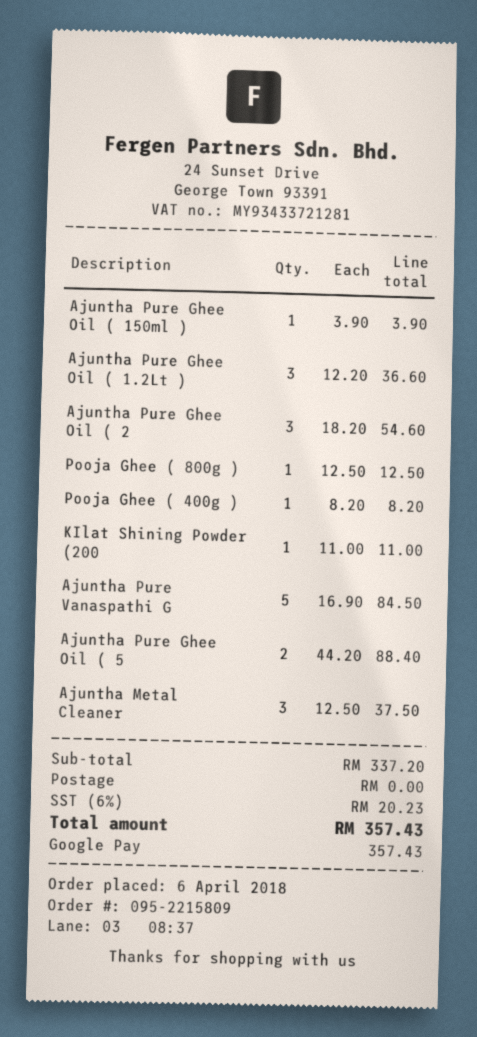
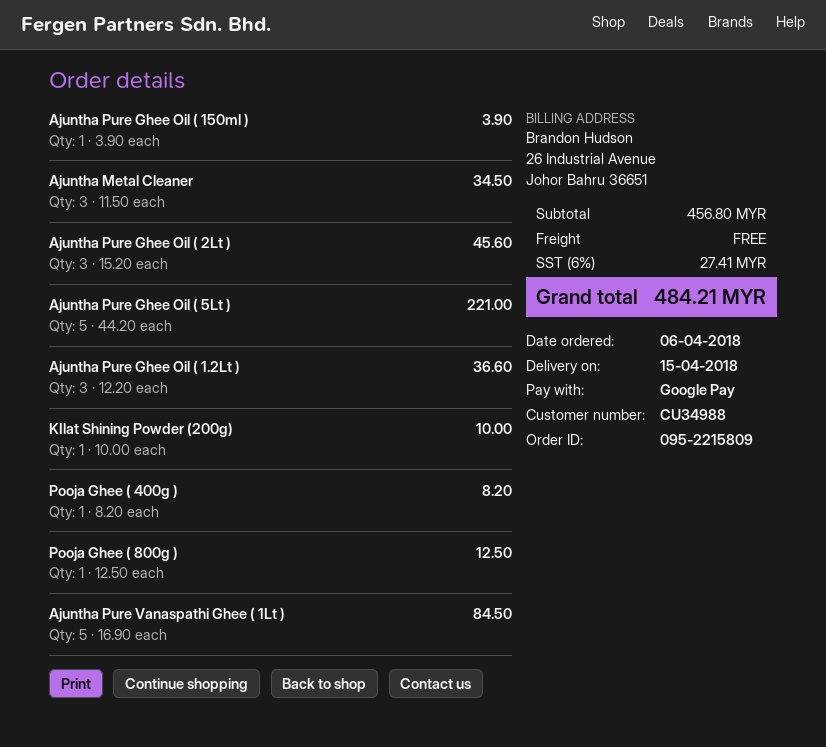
Ajuntha Pure Ghee Oil ( 2: 3 x 18.20 = 54.60 -> 3 x 15.20 = 45.60
KIlat Shining Powder (200: 1 x 11.00 = 11.00 -> 1 x 10.00 = 10.00
Ajuntha Pure Ghee Oil ( 5: 2 x 44.20 = 88.40 -> 5 x 44.20 = 221.00
Ajuntha Metal Cleaner: 3 x 12.50 = 37.50 -> 3 x 11.50 = 34.50
subtotal: 337.20 -> 456.80
tax: 6% = 20.23 -> 6% = 27.41
total: 357.43 -> 484.21

